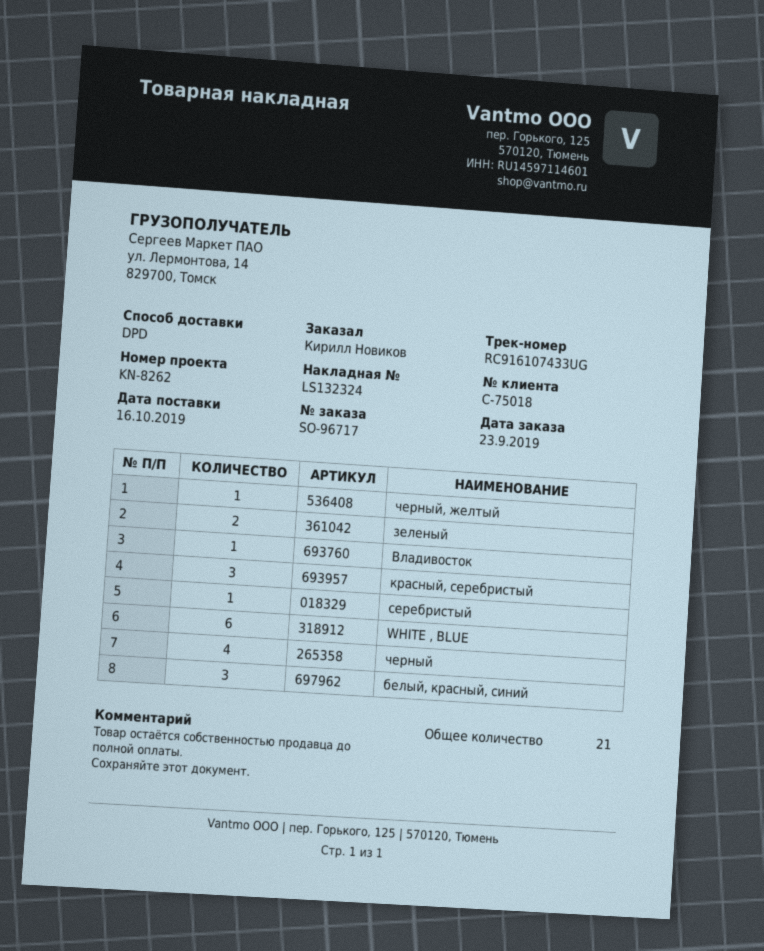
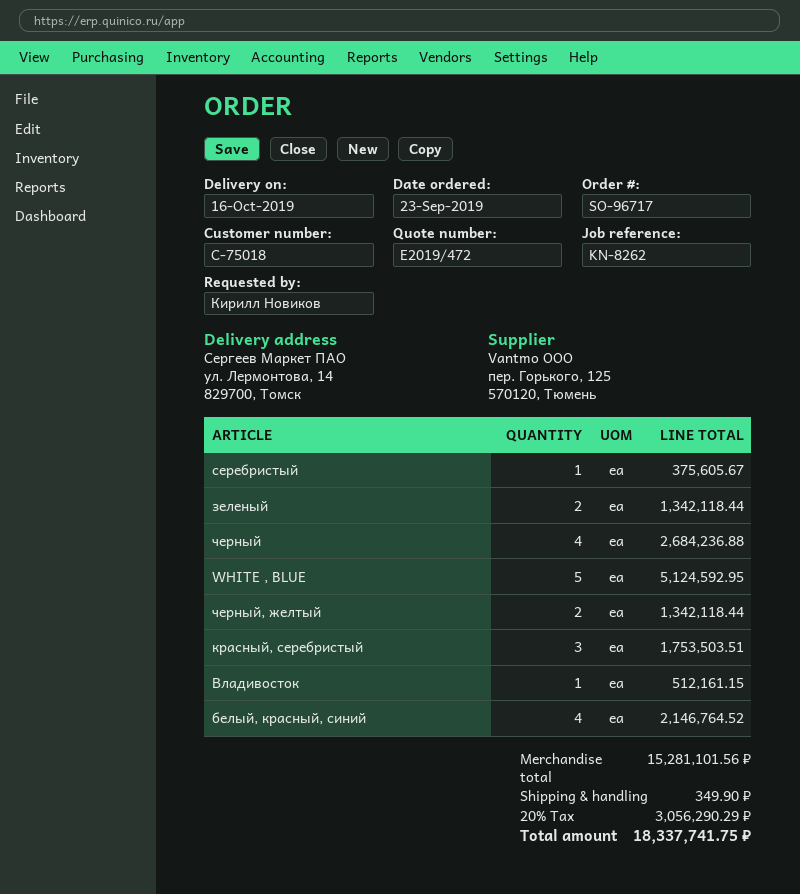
черный, желтый: 1 -> 2
WHITE , BLUE: 6 -> 5
белый, красный, синий: 3 -> 4

